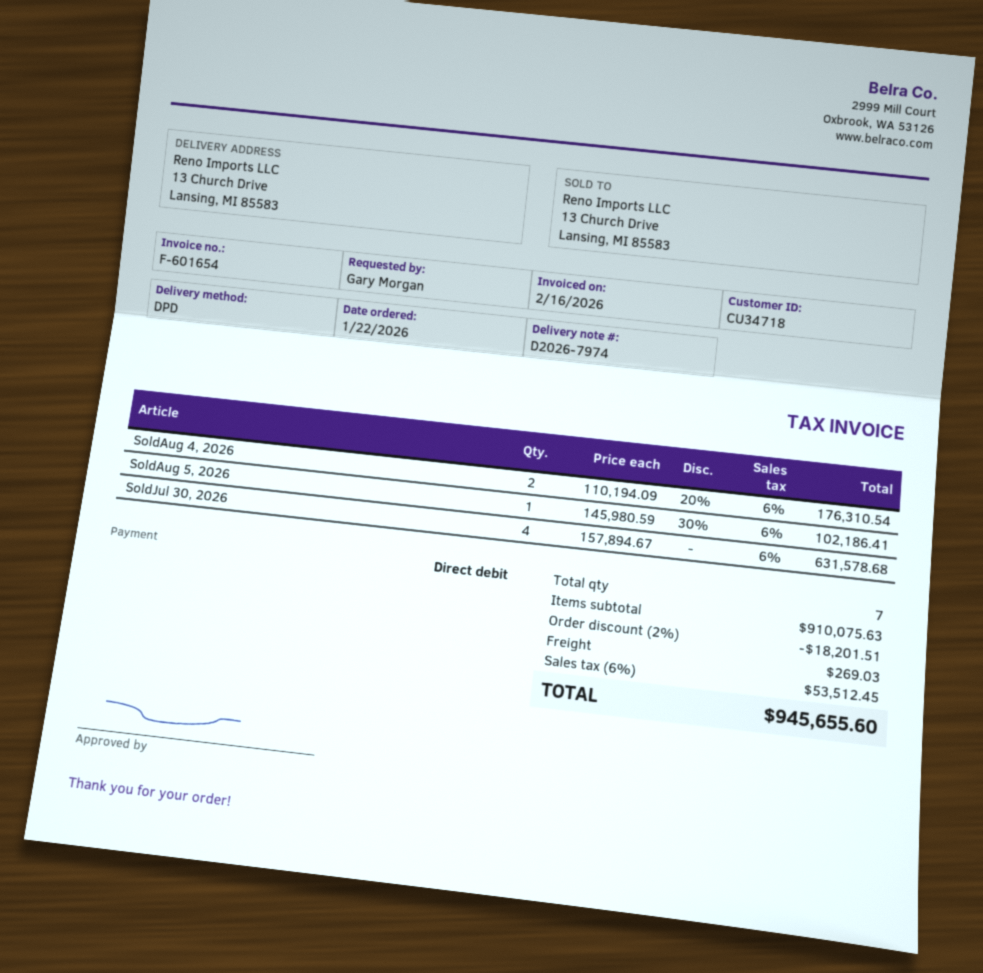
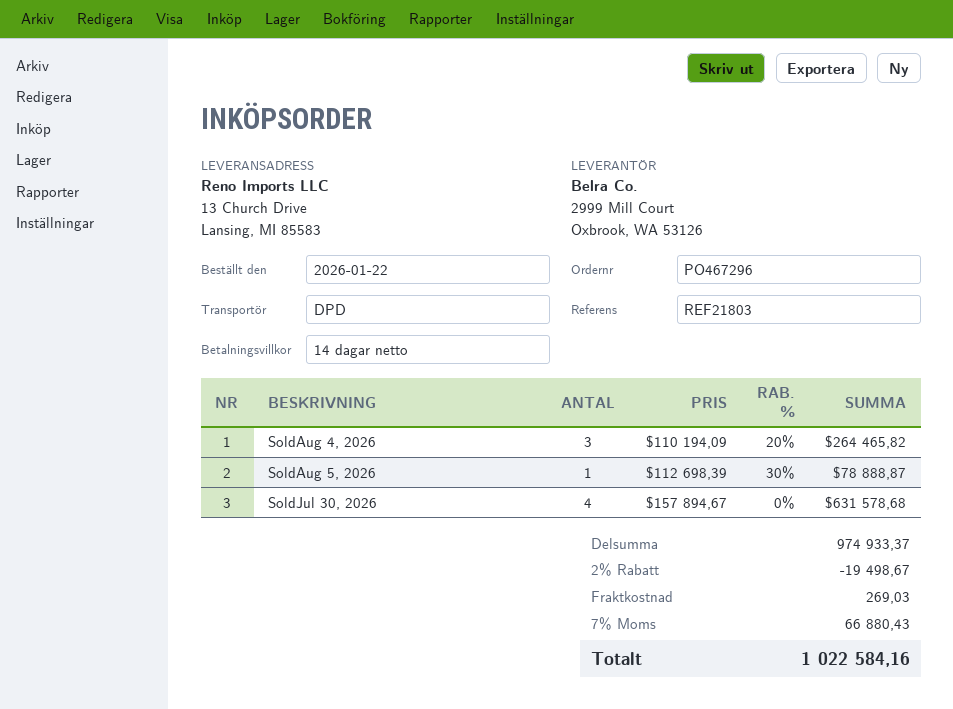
SoldAug 4, 2026: 2 x 110194.09 - 20% = 176310.54 -> 3 x 110194.09 - 20% = 264465.82
SoldAug 5, 2026: 1 x 145980.59 - 30% = 102186.41 -> 1 x 112698.39 - 30% = 78888.87
subtotal: 910075.63 -> 974933.37
discount: 2% = 18201.51 -> 2% = 19498.67
tax: 6% = 53512.45 -> 7% = 66880.43
total: 945655.60 -> 1022584.16

